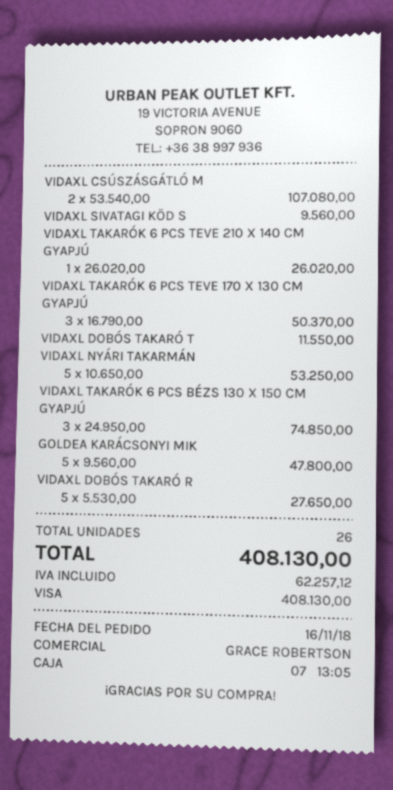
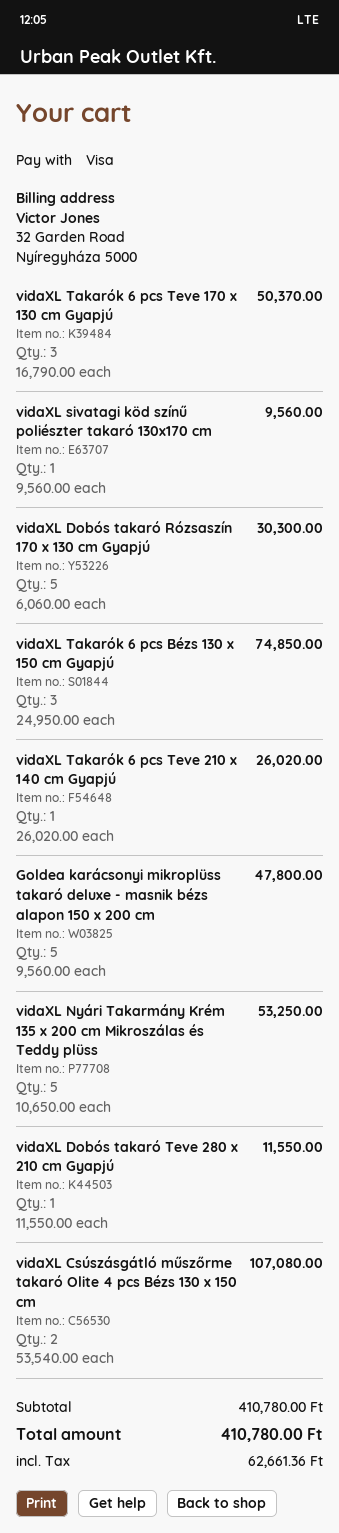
VIDAXL DOBÓS TAKARÓ R: 5 x 5530.00 = 27650.00 -> 5 x 6060.00 = 30300.00
tax: 62257.12 -> 62661.36
total: 408130.00 -> 410780.00

